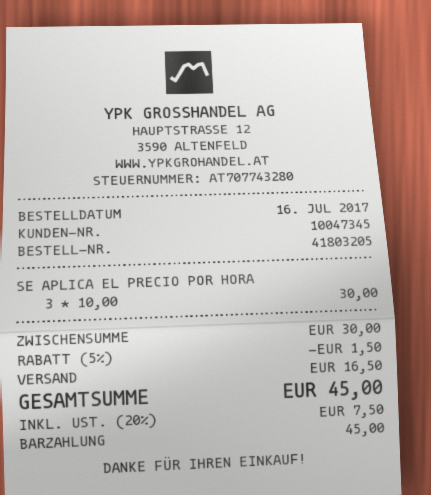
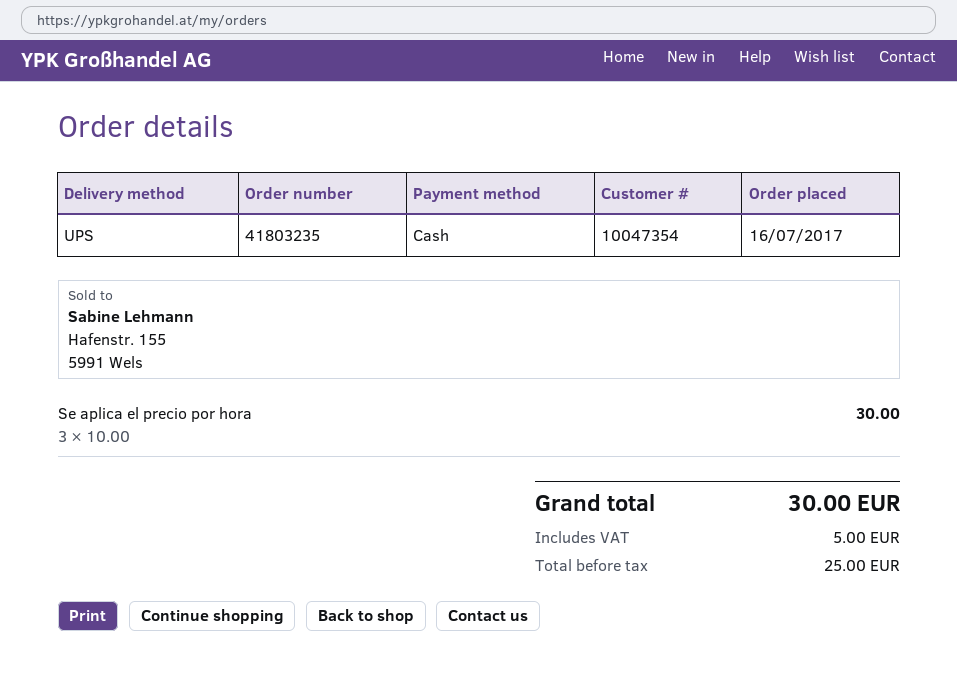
order number: 41803205 -> 41803235
customer number: 10047345 -> 10047354
discount: 5% = 1.50 -> none
shipping: 16.50 -> none
tax: 7.50 -> 5.00
total: 45.00 -> 30.00

